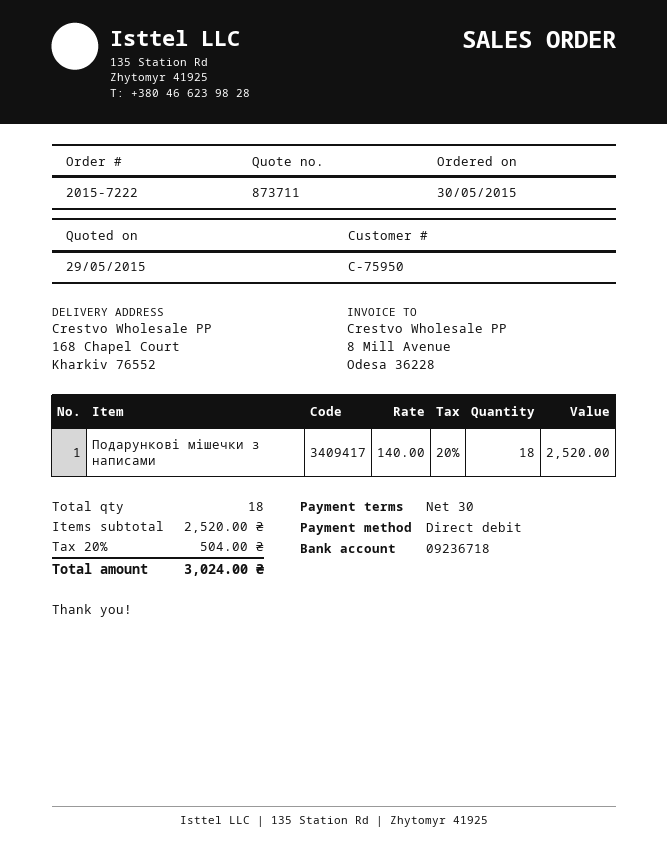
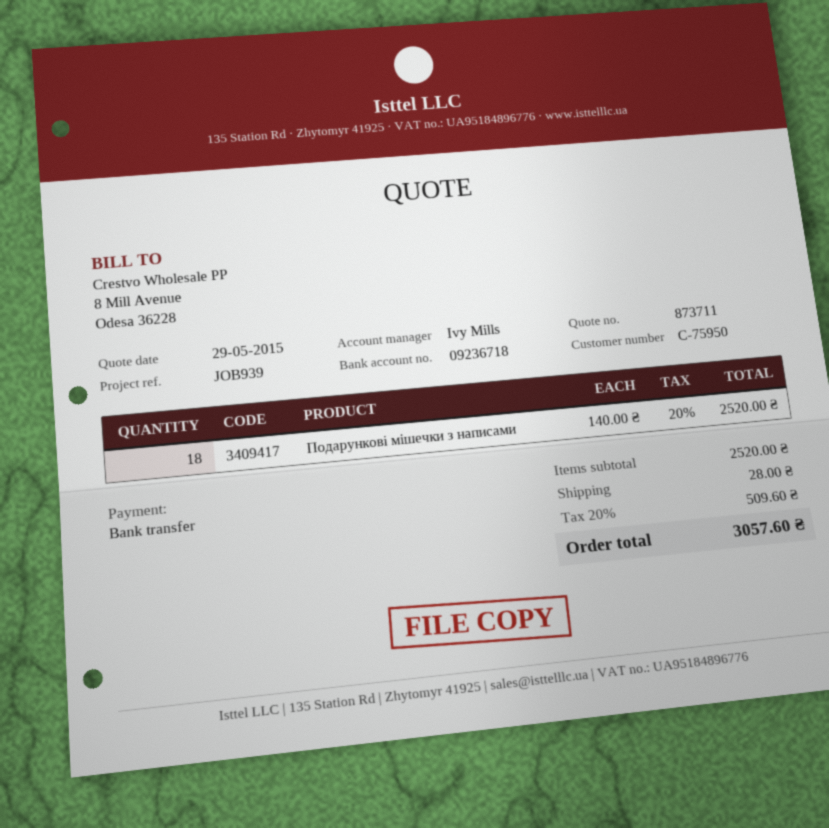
payment method: direct debit -> bank transfer
shipping: none -> 28.00
tax: 20% = 504.00 -> 20% = 509.60
total: 3024.00 -> 3057.60

